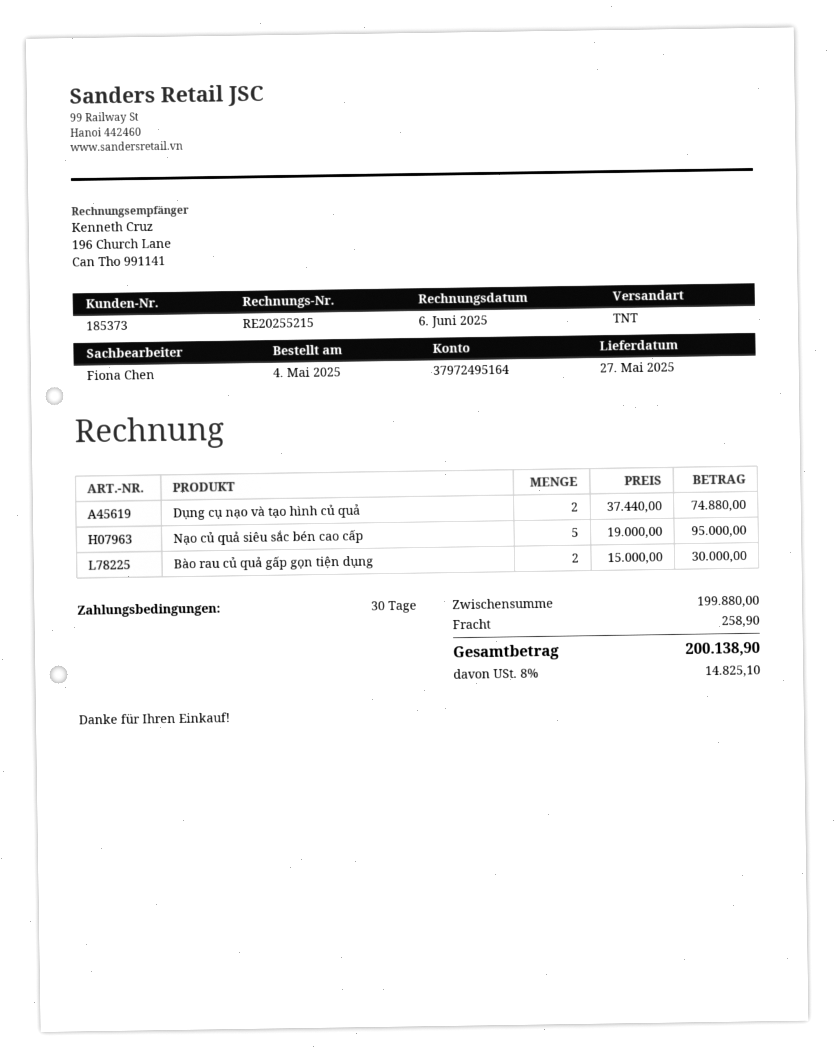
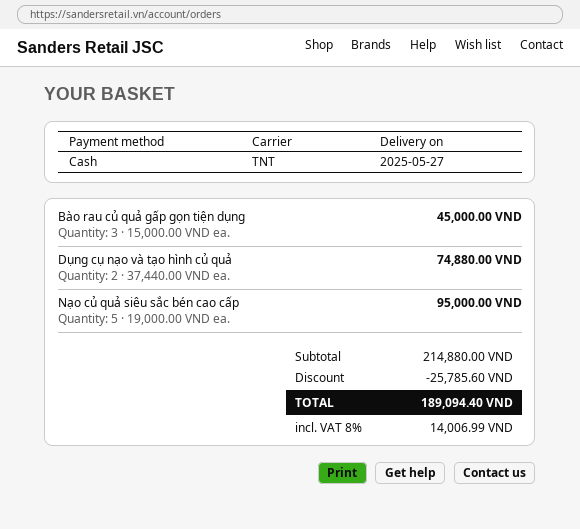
Bào rau củ quả gấp gọn tiện dụng: 2 x 15000.00 = 30000.00 -> 3 x 15000.00 = 45000.00
subtotal: 199880.00 -> 214880.00
discount: none -> 25785.60
shipping: 258.90 -> none
tax: 8% = 14825.10 -> 8% = 14006.99
total: 200138.90 -> 189094.40

